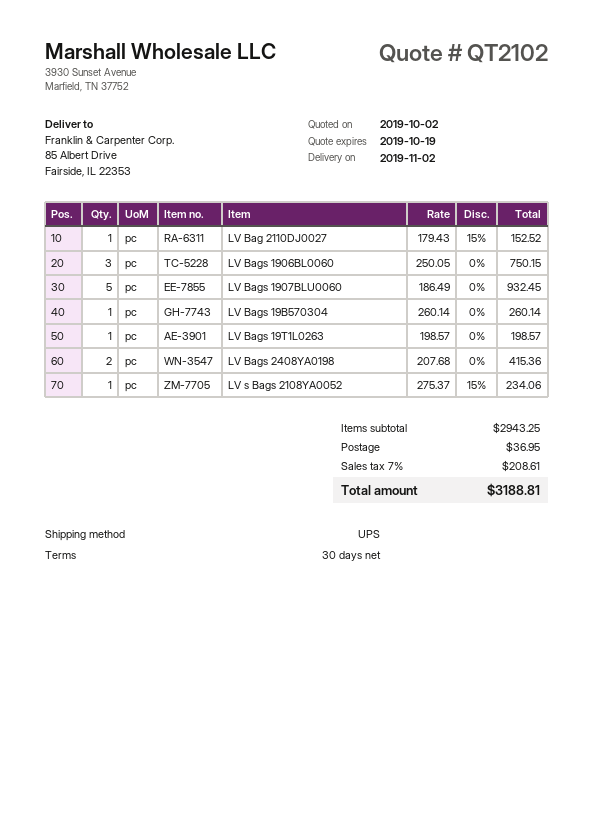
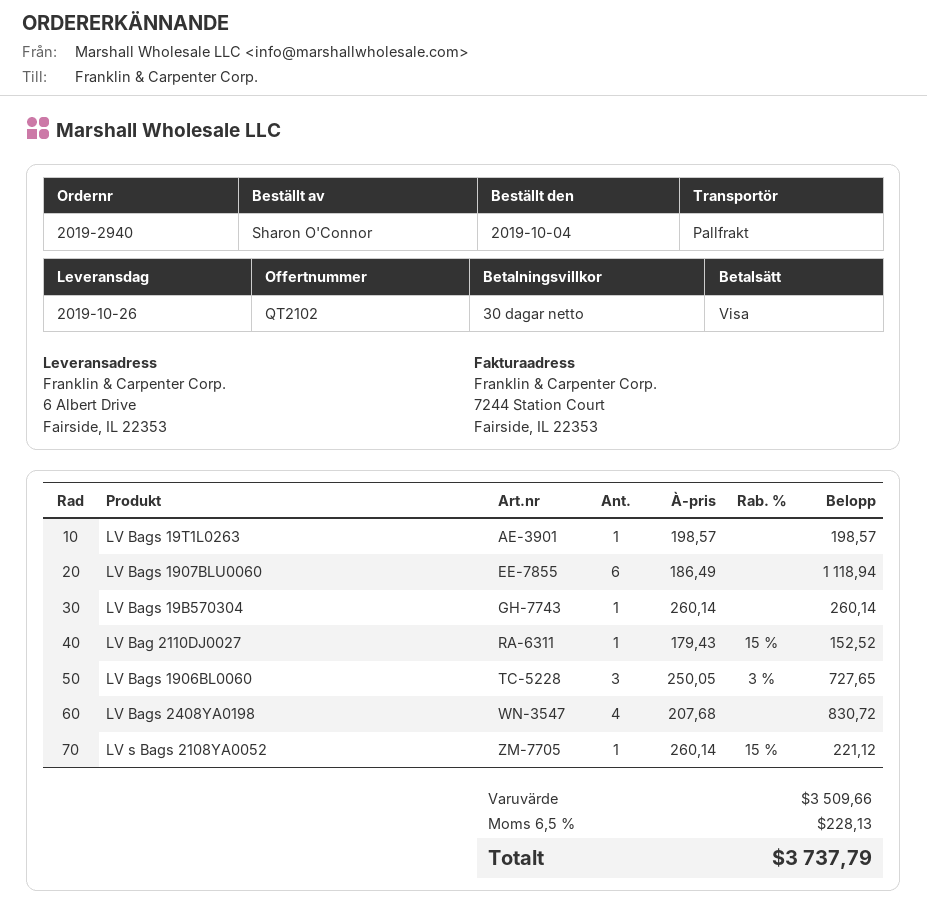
delivery date: 2019-11-02 -> 2019-10-26
shipping method: UPS -> pallet freight
ship to: 85 Albert Drive, Fairside, IL 22353 -> 6 Albert Drive, Fairside, IL 22353
LV Bags 1906BL0060: 3 x 250.05 = 750.15 -> 3 x 250.05 - 3% = 727.65
LV Bags 1907BLU0060: 5 x 186.49 = 932.45 -> 6 x 186.49 = 1118.94
LV Bags 2408YA0198: 2 x 207.68 = 415.36 -> 4 x 207.68 = 830.72
LV s Bags 2108YA0052: 1 x 275.37 - 15% = 234.06 -> 1 x 260.14 - 15% = 221.12
subtotal: 2943.25 -> 3509.66
shipping: 36.95 -> none
tax: 7% = 208.61 -> 6.5% = 228.13
total: 3188.81 -> 3737.79

